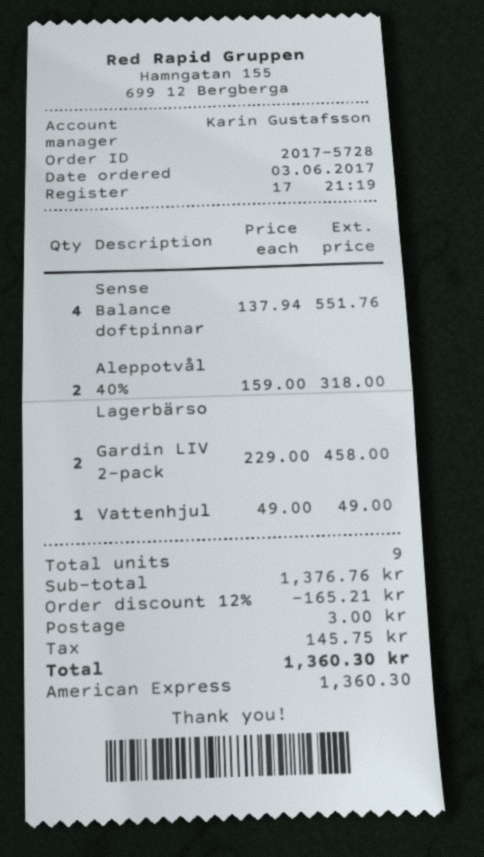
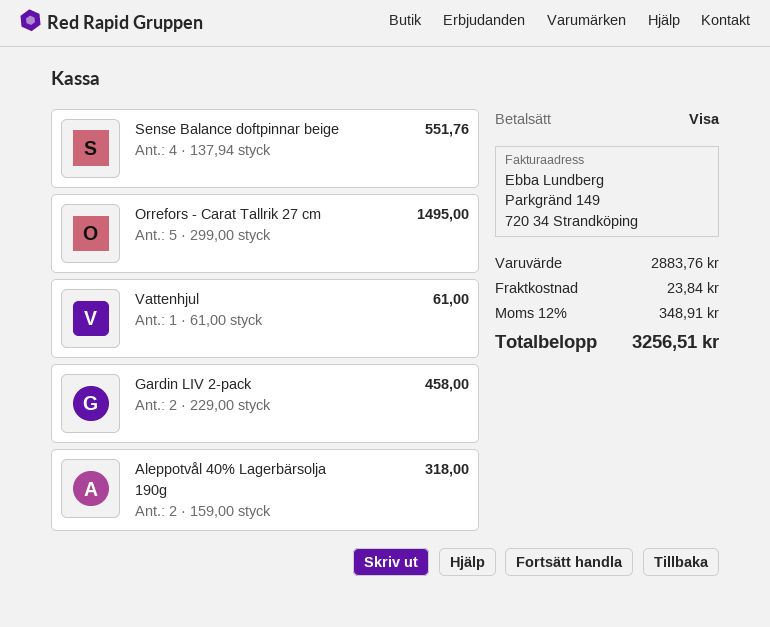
payment method: American Express -> Visa
Vattenhjul: 1 x 49.00 = 49.00 -> 1 x 61.00 = 61.00
Orrefors - Carat Tallrik 27 cm: none -> 5 x 299.00 = 1495.00
subtotal: 1376.76 -> 2883.76
discount: 12% = 165.21 -> none
shipping: 3.00 -> 23.84
tax: 145.75 -> 348.91
total: 1360.30 -> 3256.51

